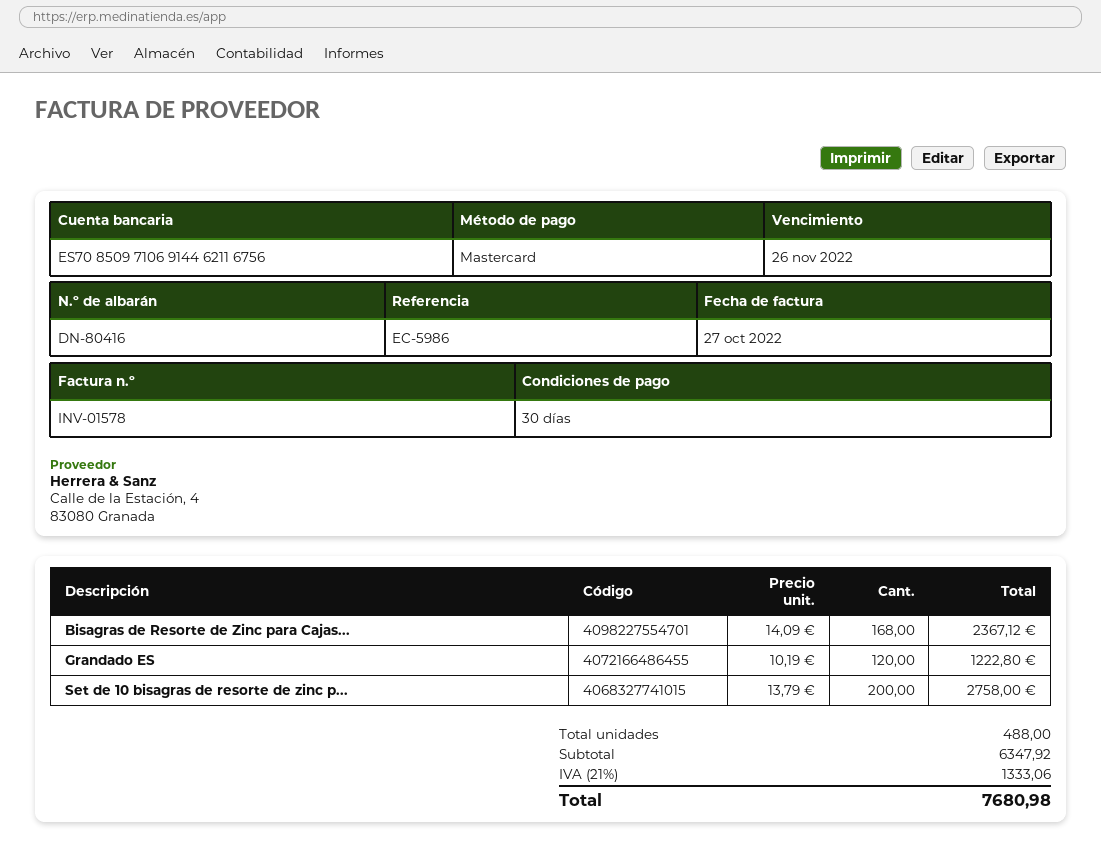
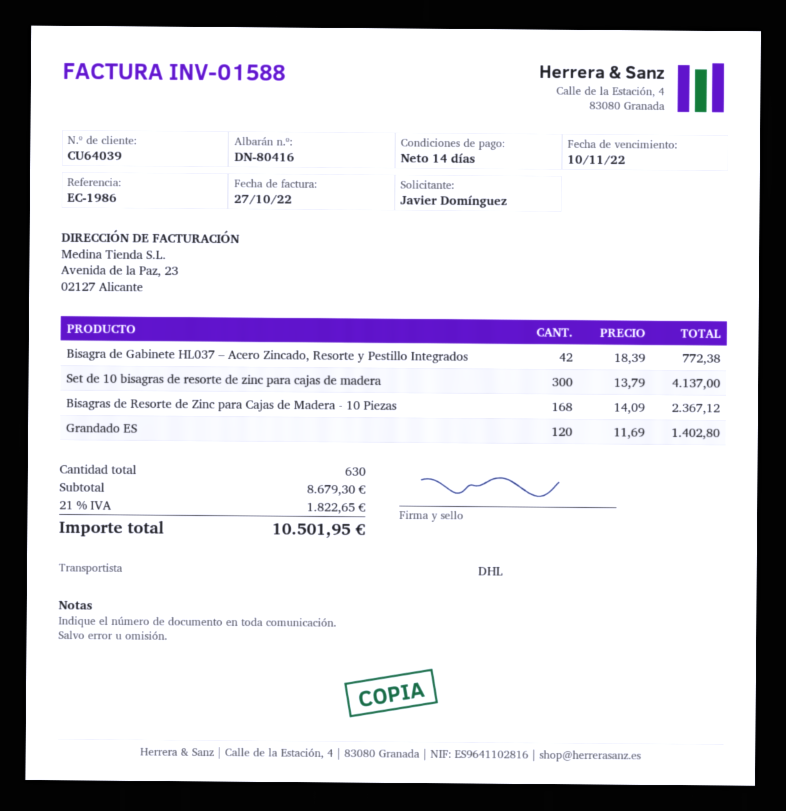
invoice number: INV-01578 -> INV-01588
payment terms: 30 days -> 14 days
due date: 2022-11-26 -> 2022-11-10
reference: EC-5986 -> EC-1986
Grandado ES: 120 x 10.19 = 1222.80 -> 120 x 11.69 = 1402.80
Set de 10 bisagras de resorte de zinc p...: 200 x 13.79 = 2758.00 -> 300 x 13.79 = 4137.00
Bisagra de Gabinete HL037 – Acero Zincado, Resorte y Pestillo Integrados: none -> 42 x 18.39 = 772.38
total quantity: 488 -> 630
subtotal: 6347.92 -> 8679.30
tax: 21% = 1333.06 -> 21% = 1822.65
total: 7680.98 -> 10501.95

